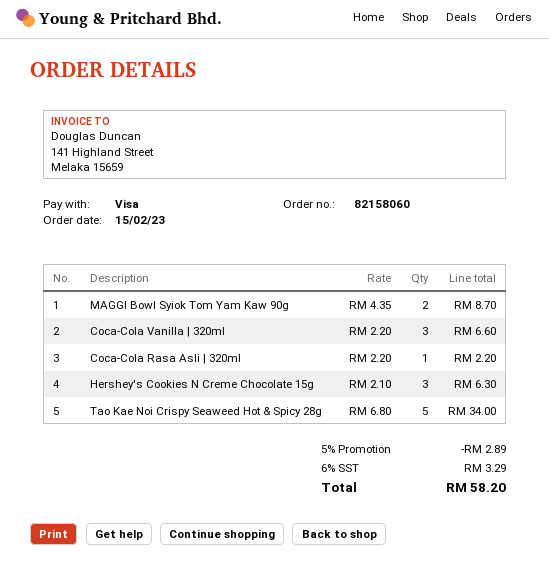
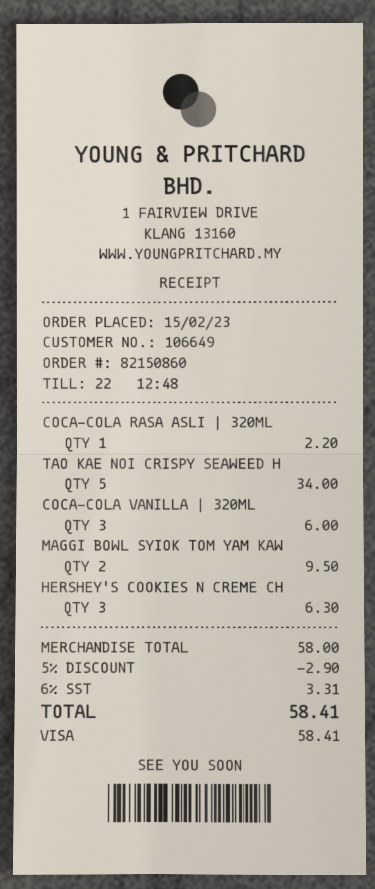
order number: 82158060 -> 82150860
MAGGI Bowl Syiok Tom Yam Kaw 90g: 2 for 8.70 -> 2 for 9.50
Coca-Cola Vanilla | 320ml: 3 for 6.60 -> 3 for 6.00
discount: 5% = 2.89 -> 5% = 2.90
tax: 6% = 3.29 -> 6% = 3.31
total: 58.20 -> 58.41

